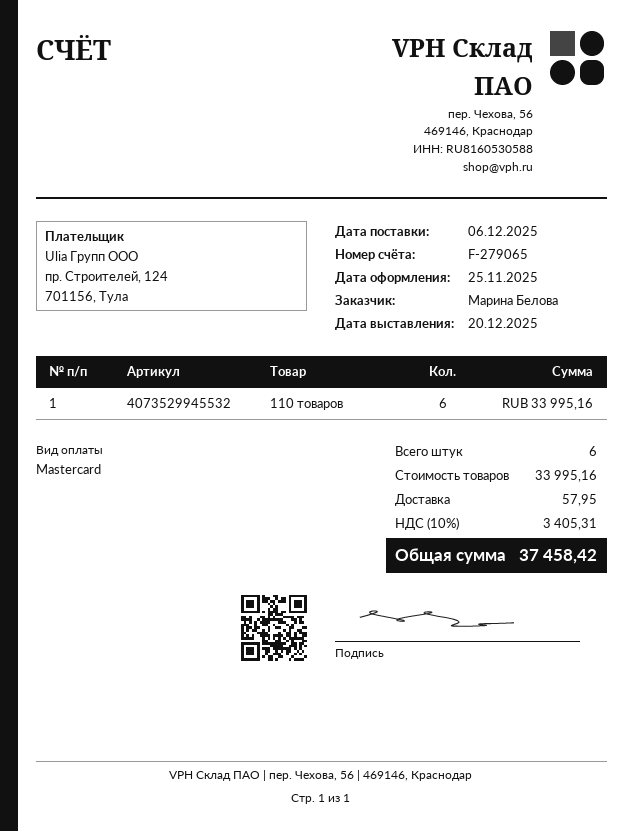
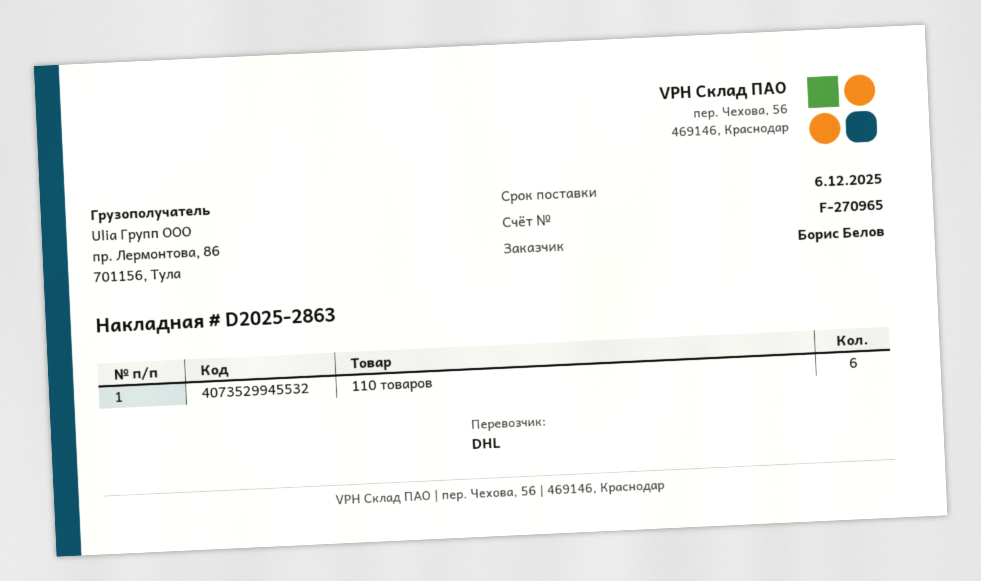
invoice number: F-279065 -> F-270965
ordered by: Марина Белова -> Борис Белов

